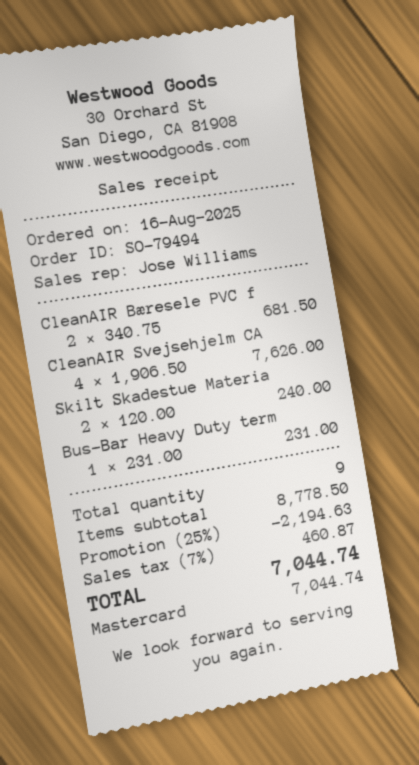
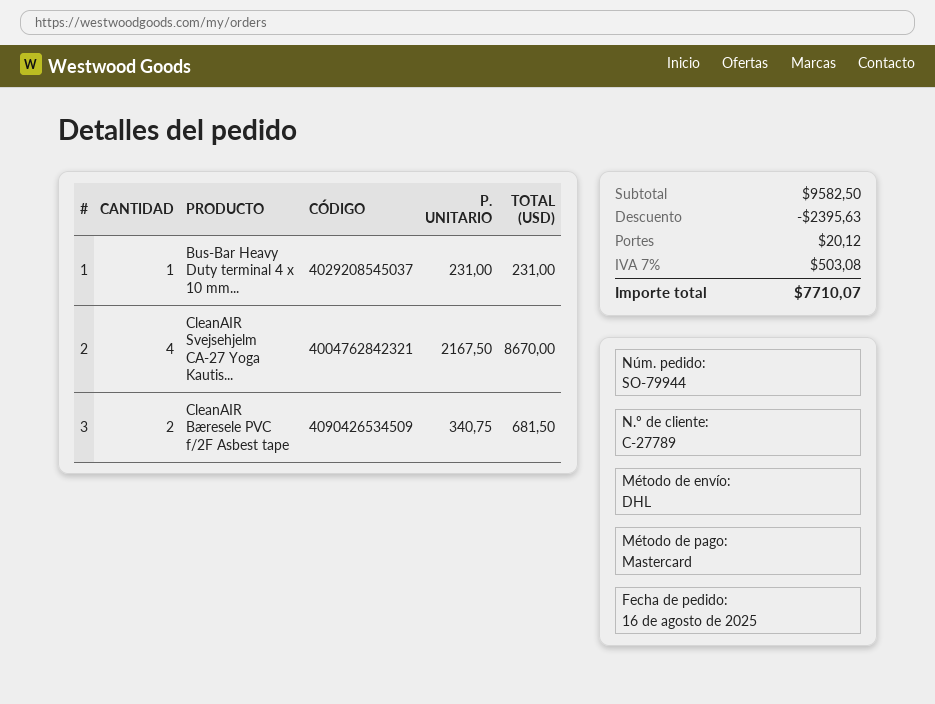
order number: SO-79494 -> SO-79944
CleanAIR Svejsehjelm CA: 4 x 1906.50 = 7626.00 -> 4 x 2167.50 = 8670.00
Skilt Skadestue Materia: 2 x 120.00 = 240.00 -> none
subtotal: 8778.50 -> 9582.50
discount: 2194.63 -> 2395.63
shipping: none -> 20.12
tax: 7% = 460.87 -> 7% = 503.08
total: 7044.74 -> 7710.07

